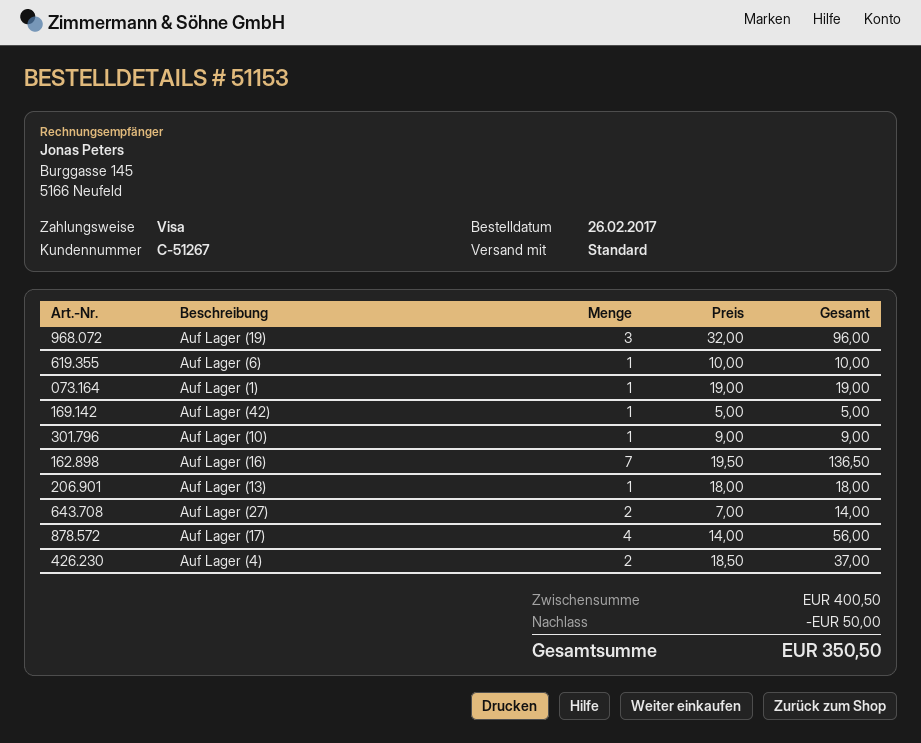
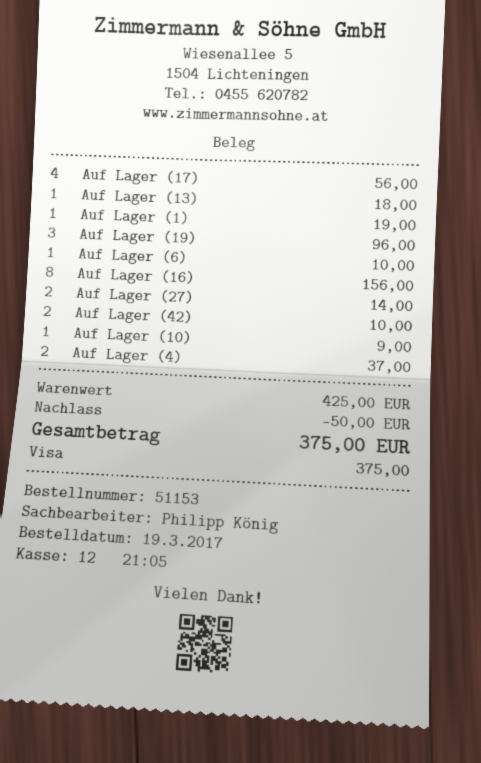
order date: 2017-02-26 -> 2017-03-19
Auf Lager (42): 1 for 5.00 -> 2 for 10.00
Auf Lager (16): 7 for 136.50 -> 8 for 156.00
subtotal: 400.50 -> 425.00
total: 350.50 -> 375.00

